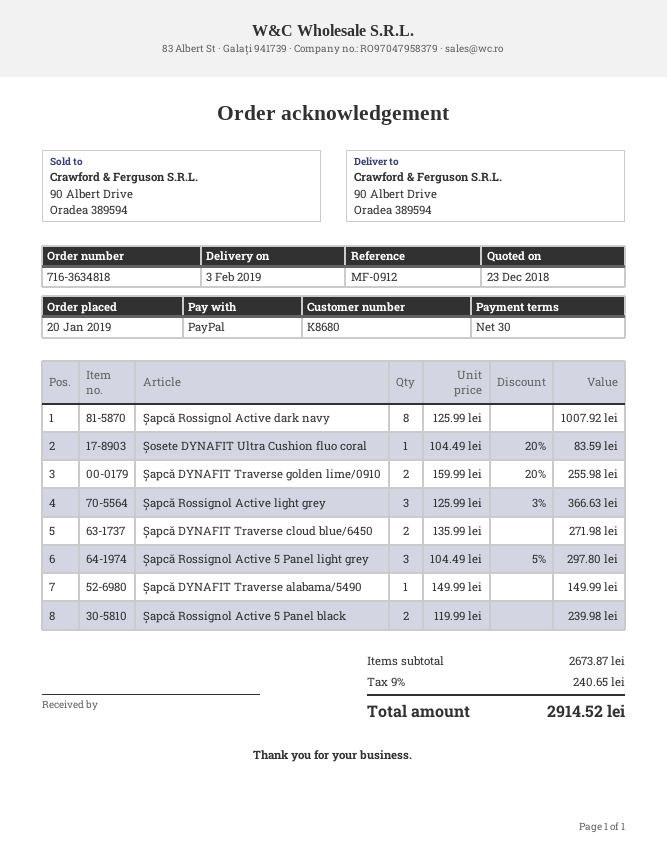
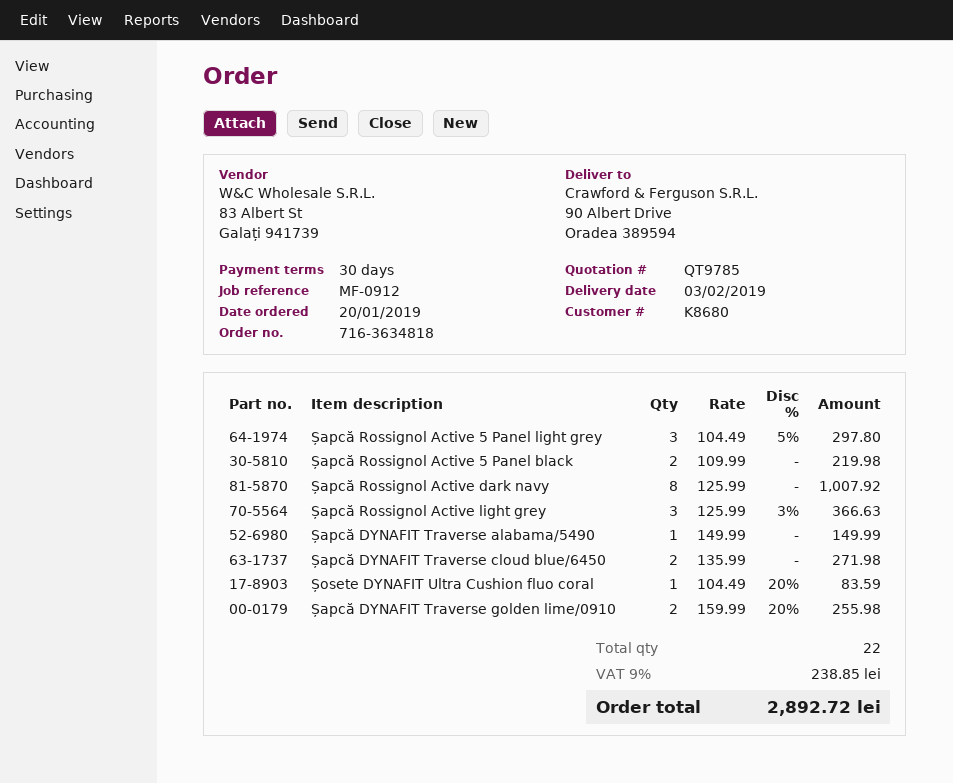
Șapcă Rossignol Active 5 Panel black: 2 x 119.99 = 239.98 -> 2 x 109.99 = 219.98
tax: 9% = 240.65 -> 9% = 238.85
total: 2914.52 -> 2892.72

